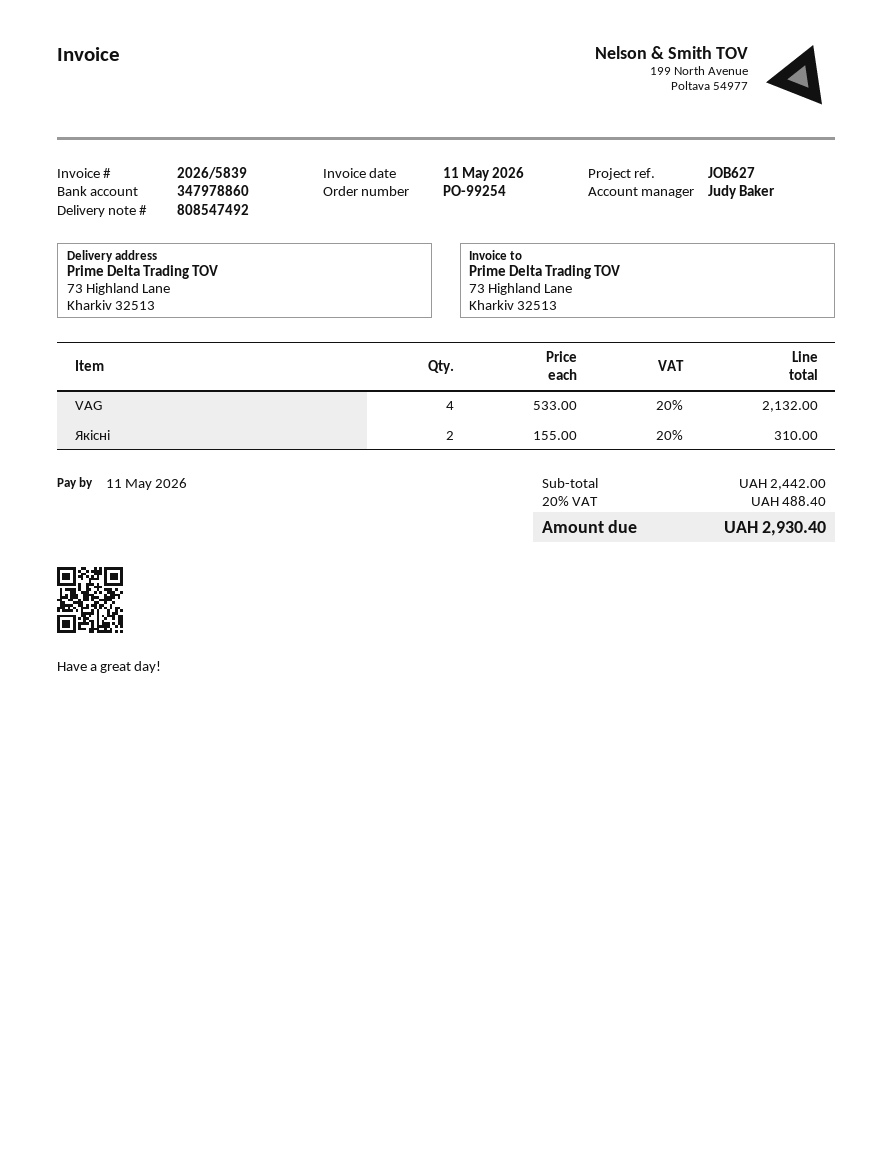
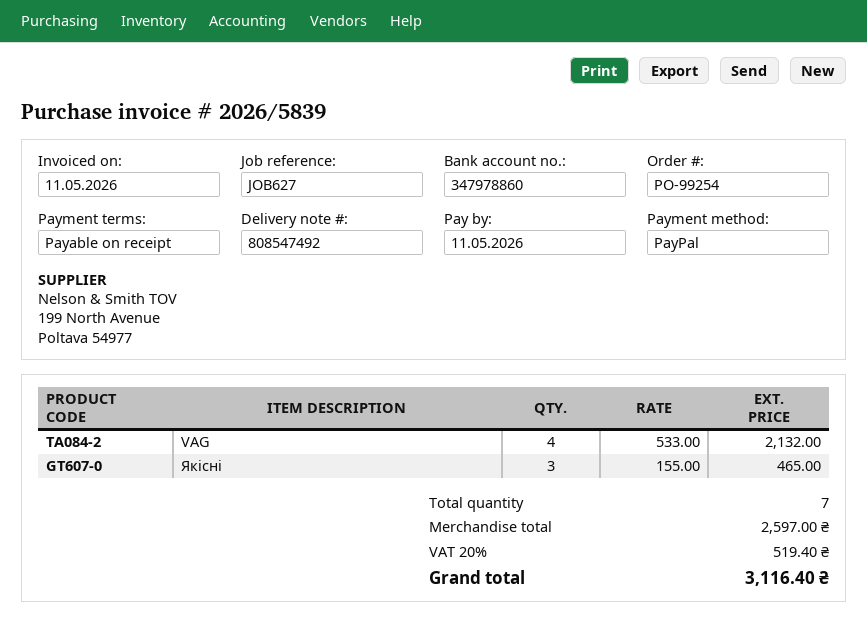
Якісні: 2 x 155.00 = 310.00 -> 3 x 155.00 = 465.00
subtotal: 2442.00 -> 2597.00
tax: 20% = 488.40 -> 20% = 519.40
total: 2930.40 -> 3116.40

